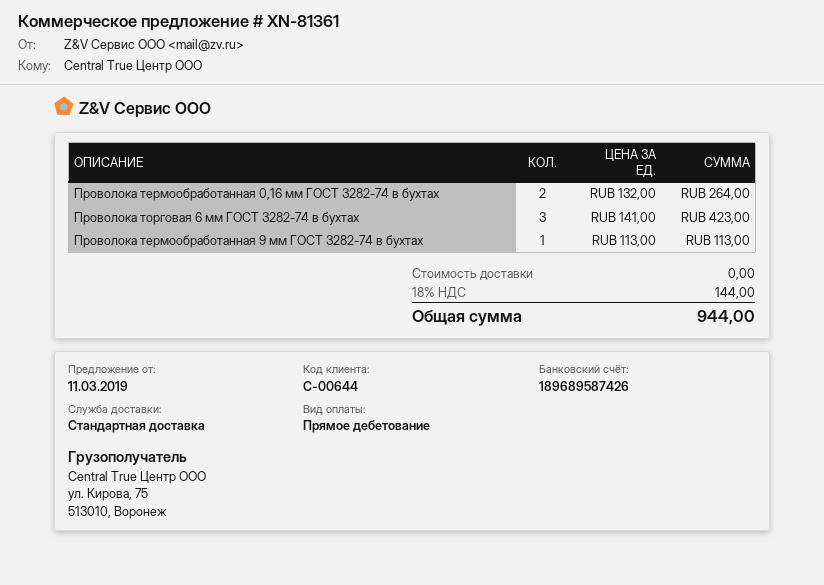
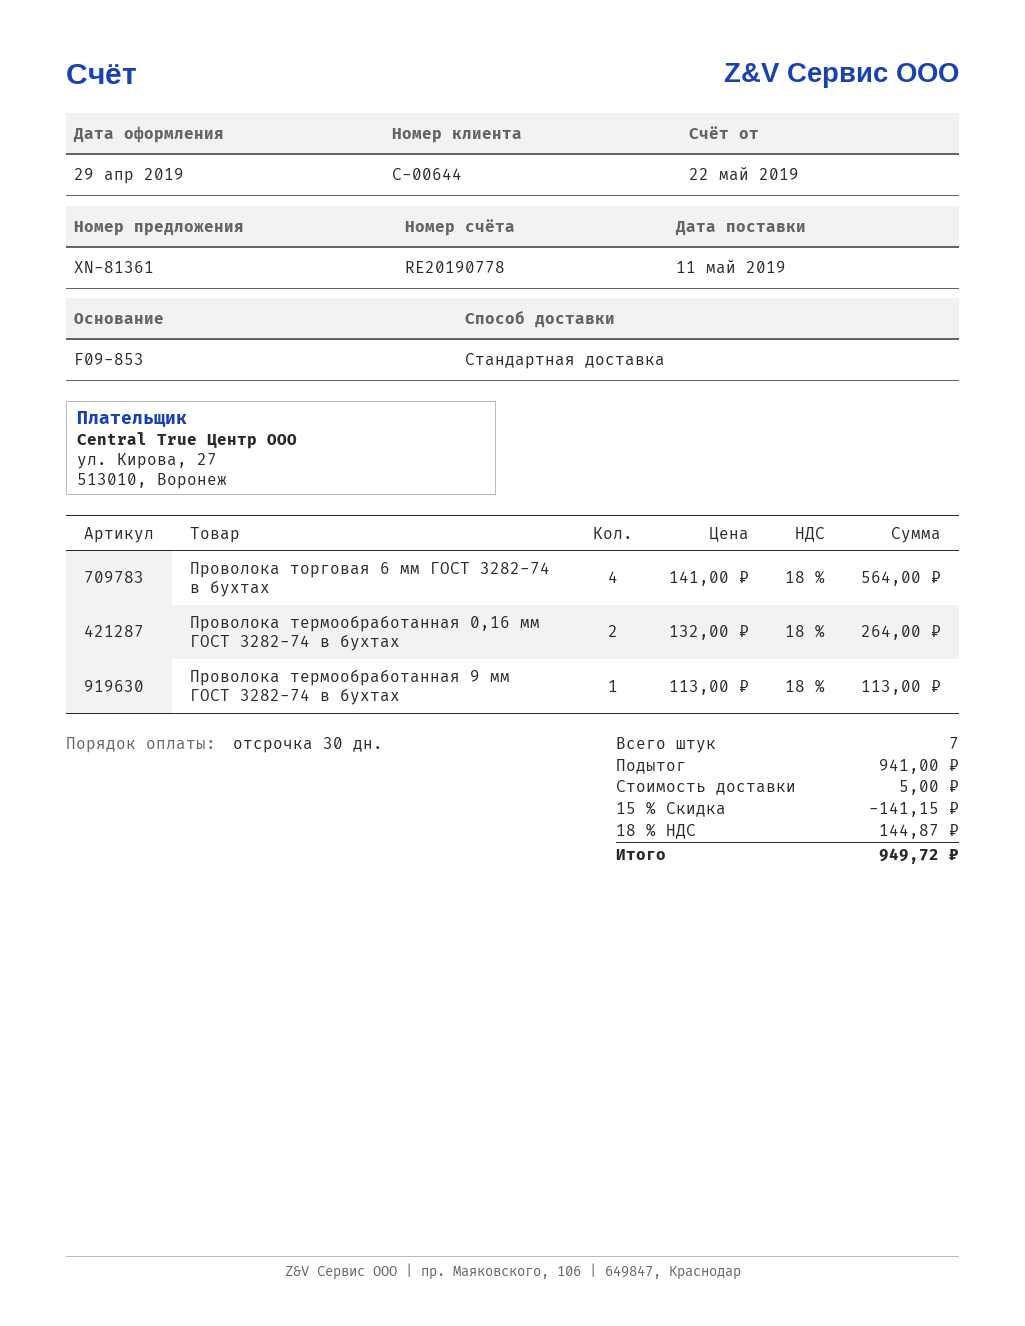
Проволока торговая 6 мм ГОСТ 3282-74 в бухтах: 3 x 141.00 = 423.00 -> 4 x 141.00 = 564.00
discount: none -> 15% = 141.15
shipping: 0.00 -> 5.00
tax: 18% = 144.00 -> 18% = 144.87
total: 944.00 -> 949.72

